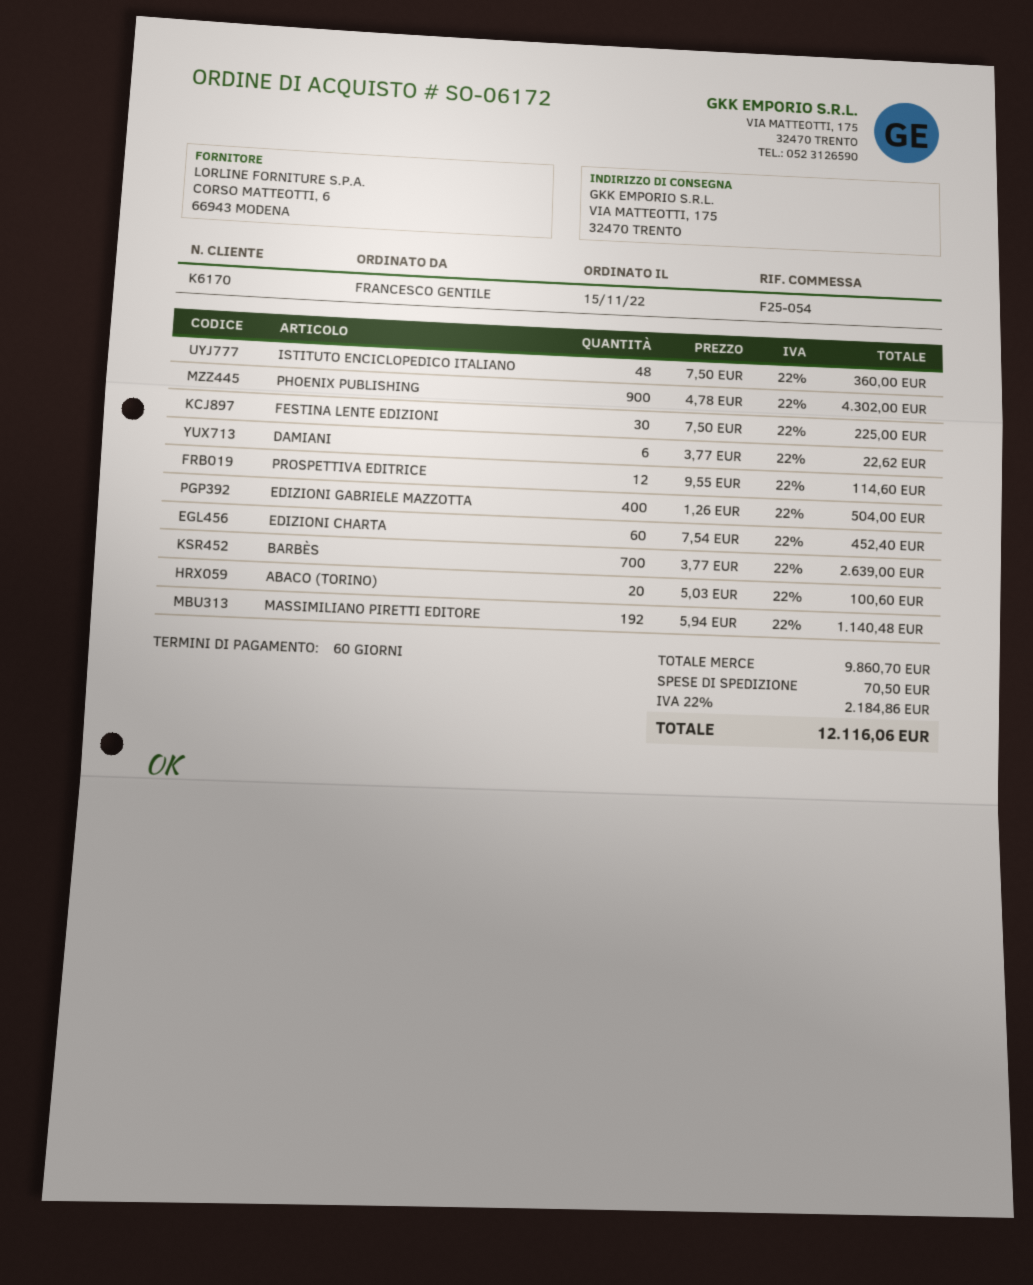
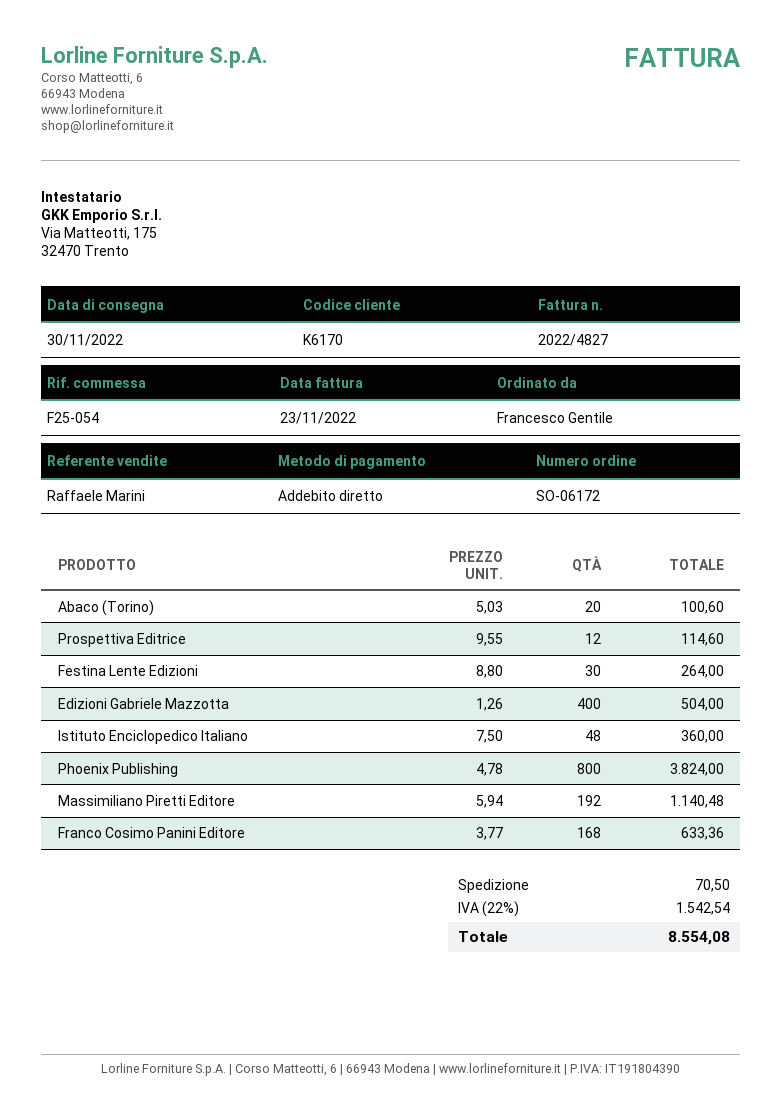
PHOENIX PUBLISHING: 900 x 4.78 = 4302.00 -> 800 x 4.78 = 3824.00
FESTINA LENTE EDIZIONI: 30 x 7.50 = 225.00 -> 30 x 8.80 = 264.00
DAMIANI: 6 x 3.77 = 22.62 -> none
EDIZIONI CHARTA: 60 x 7.54 = 452.40 -> none
BARBÈS: 700 x 3.77 = 2639.00 -> none
Franco Cosimo Panini Editore: none -> 168 x 3.77 = 633.36
tax: 22% = 2184.86 -> 22% = 1542.54
total: 12116.06 -> 8554.08

